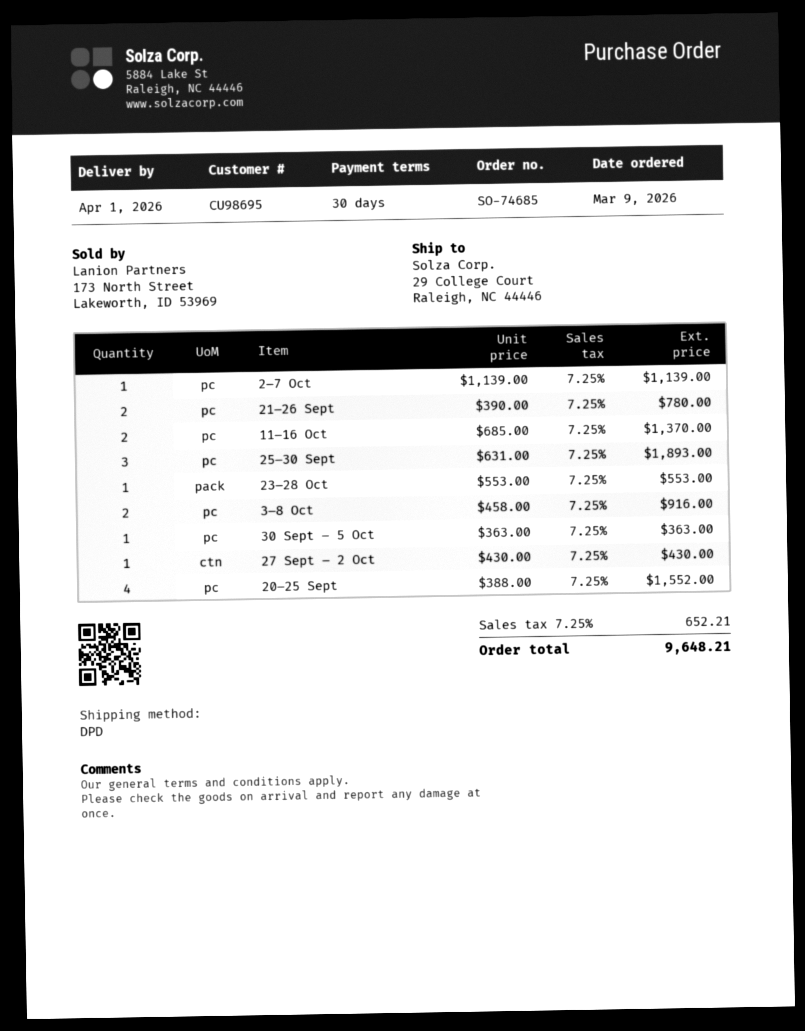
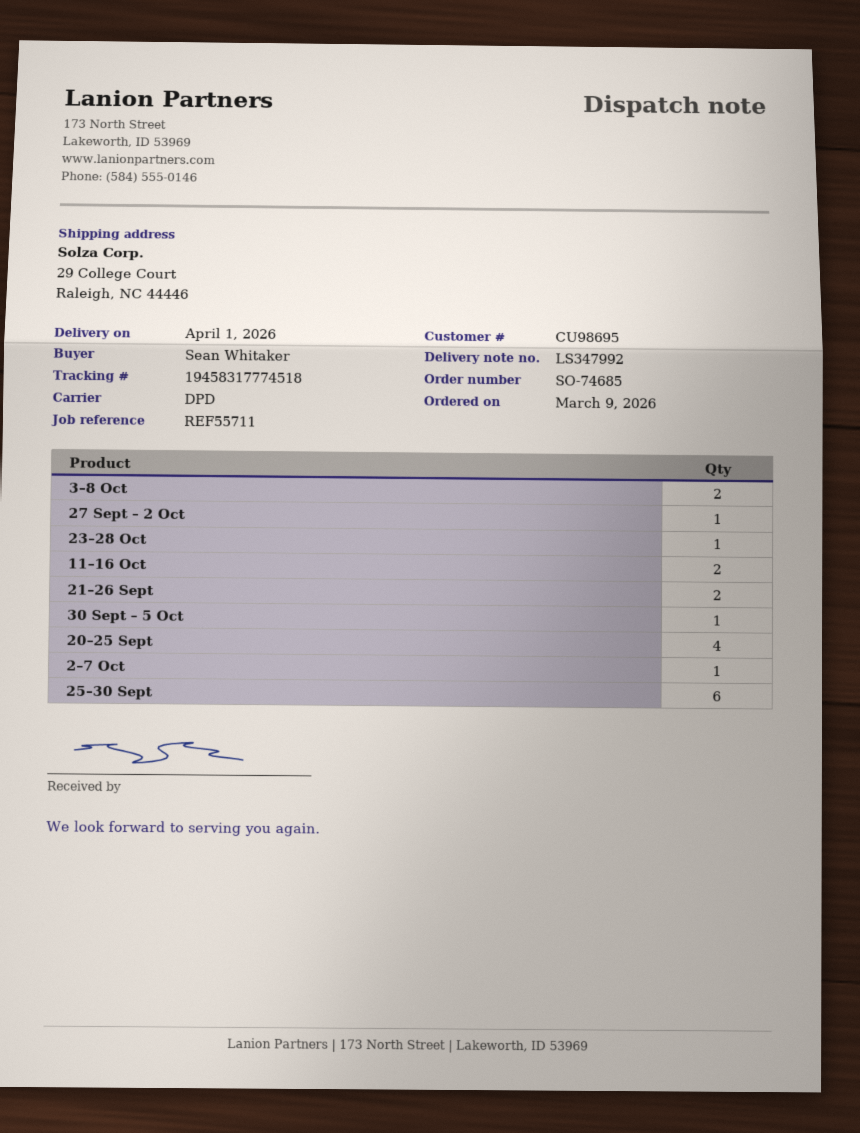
25–30 Sept: 3 -> 6

